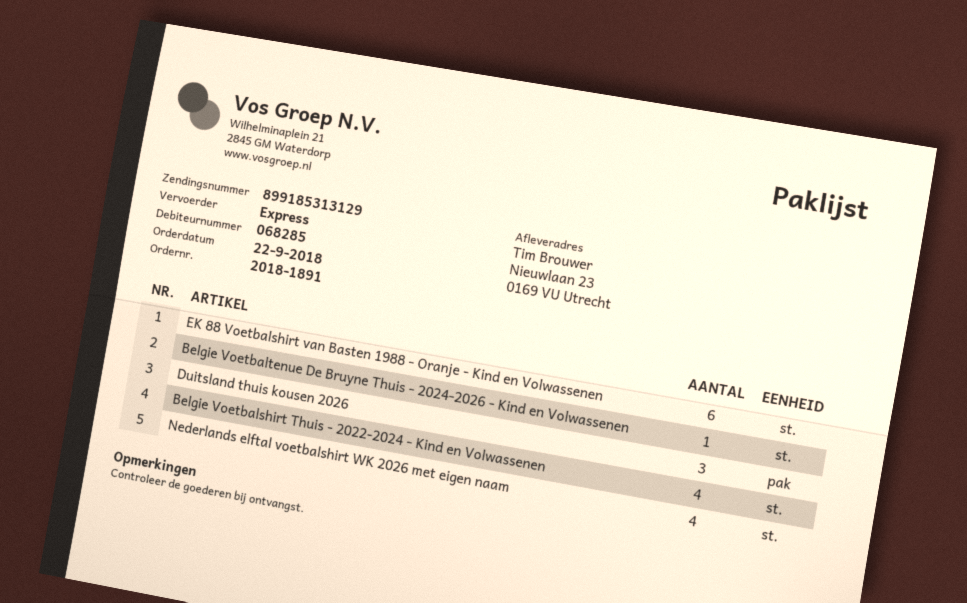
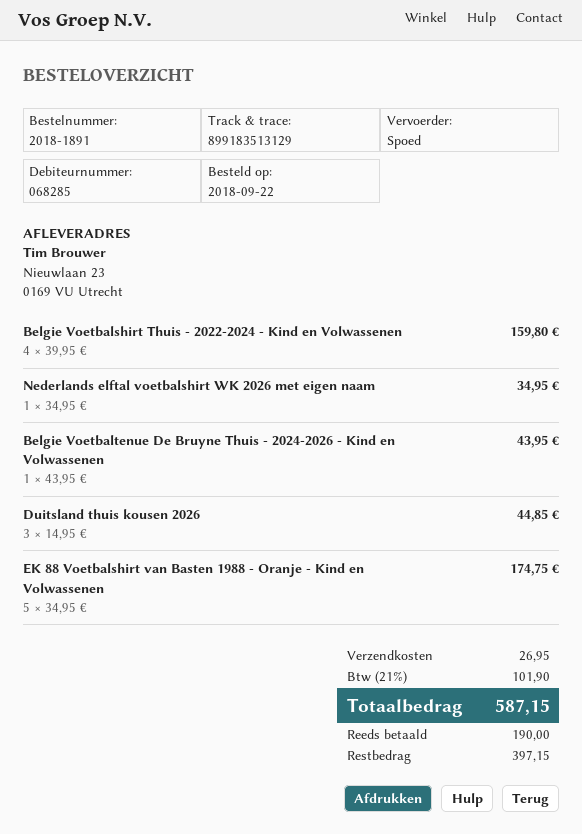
tracking number: 899185313129 -> 899183513129
EK 88 Voetbalshirt van Basten 1988 - Oranje - Kind en Volwassenen: 6 -> 5
Nederlands elftal voetbalshirt WK 2026 met eigen naam: 4 -> 1

